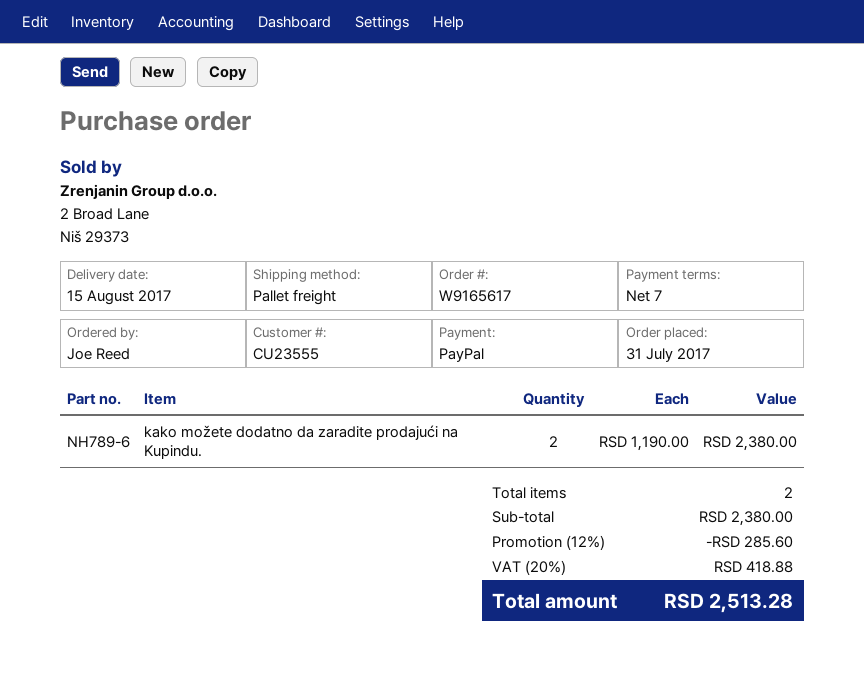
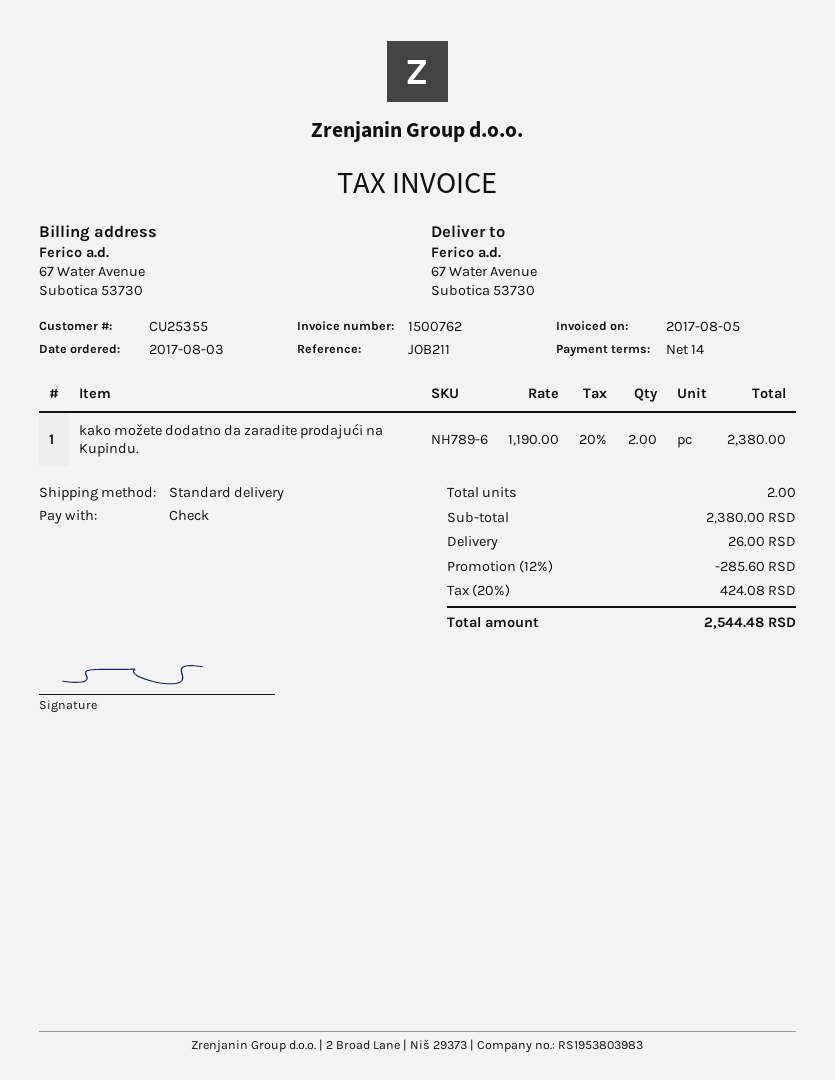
order date: 2017-07-31 -> 2017-08-03
payment terms: 7 days -> 14 days
customer number: CU23555 -> CU25355
payment method: PayPal -> cheque
shipping method: pallet freight -> standard
shipping: none -> 26.00
tax: 20% = 418.88 -> 20% = 424.08
total: 2513.28 -> 2544.48

